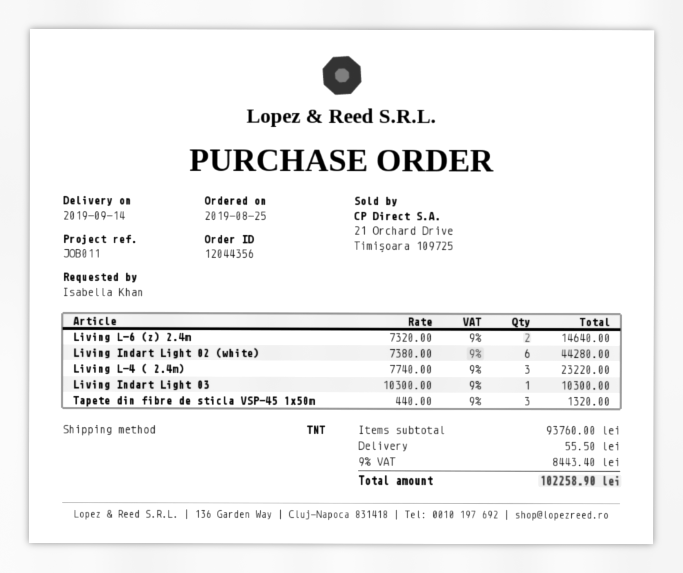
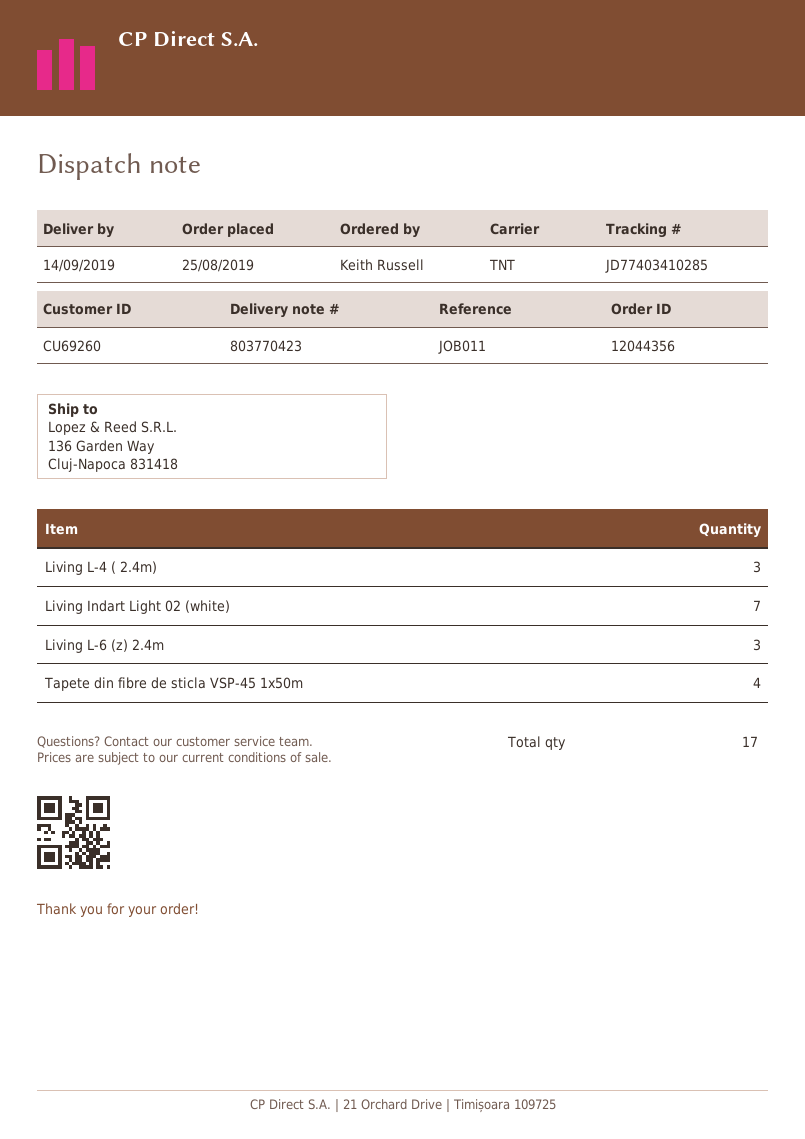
ordered by: Isabella Khan -> Keith Russell
Living L-6 (z) 2.4m: 2 -> 3
Living Indart Light 02 (white): 6 -> 7
Living Indart Light 03: 1 -> none
Tapete din fibre de sticla VSP-45 1x50m: 3 -> 4

